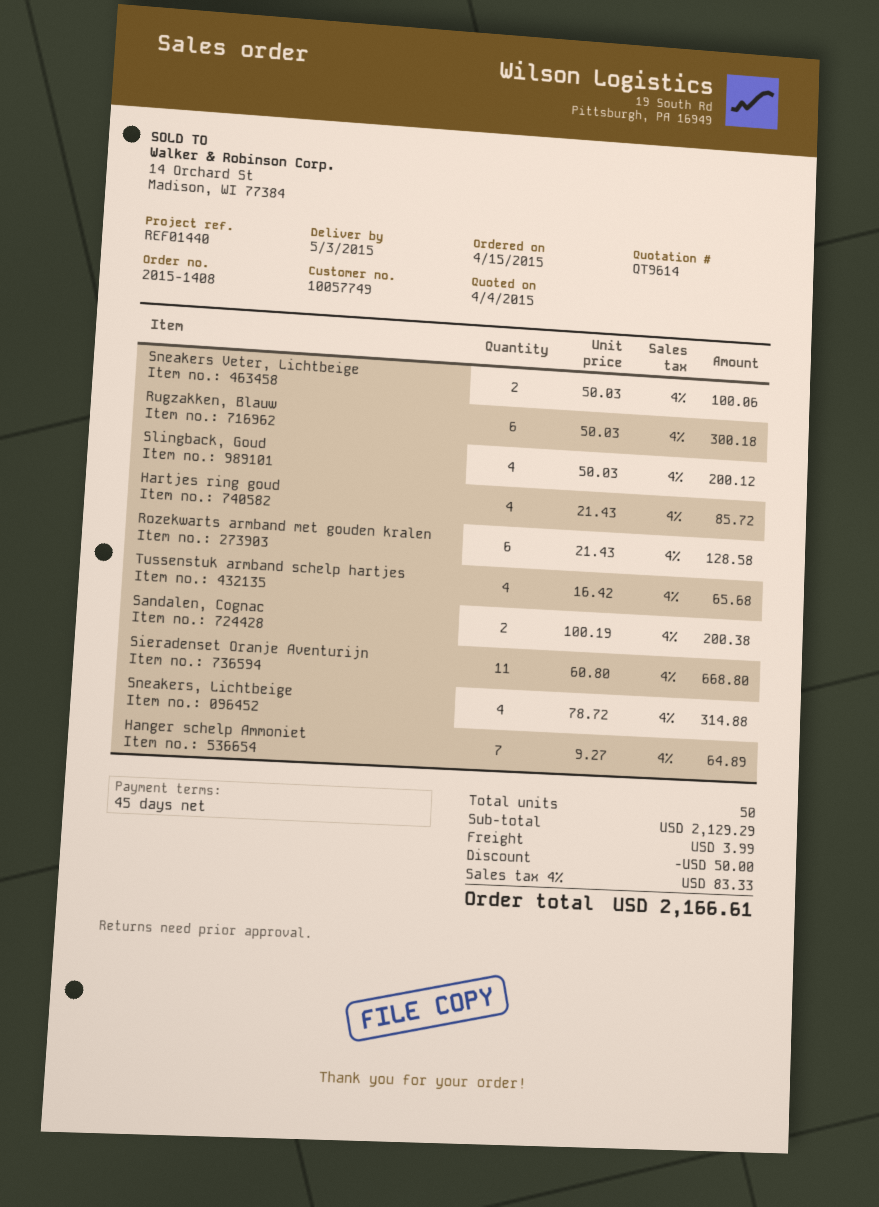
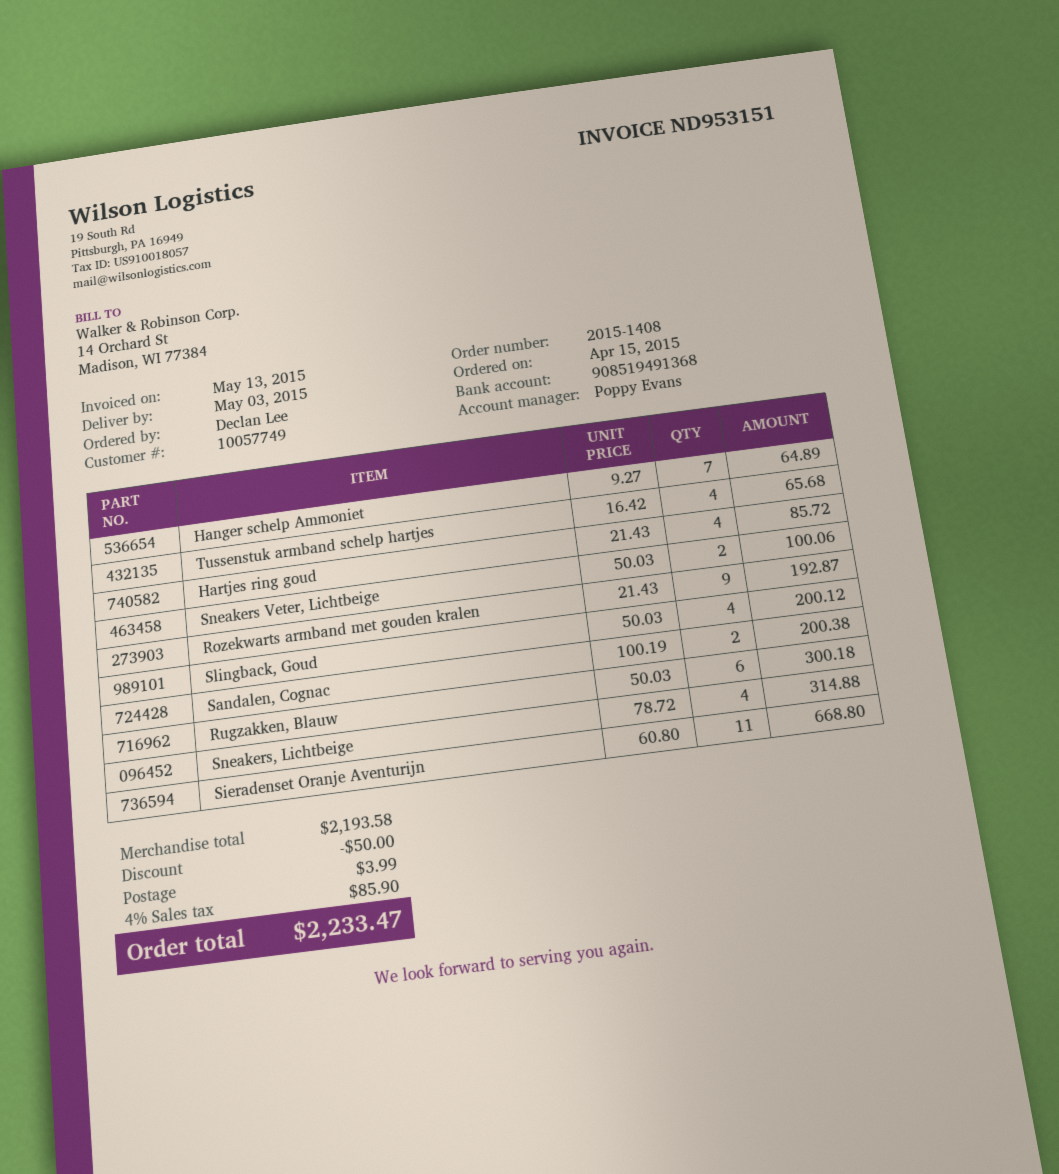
Rozekwarts armband met gouden kralen: 6 x 21.43 = 128.58 -> 9 x 21.43 = 192.87
subtotal: 2129.29 -> 2193.58
tax: 4% = 83.33 -> 4% = 85.90
total: 2166.61 -> 2233.47

